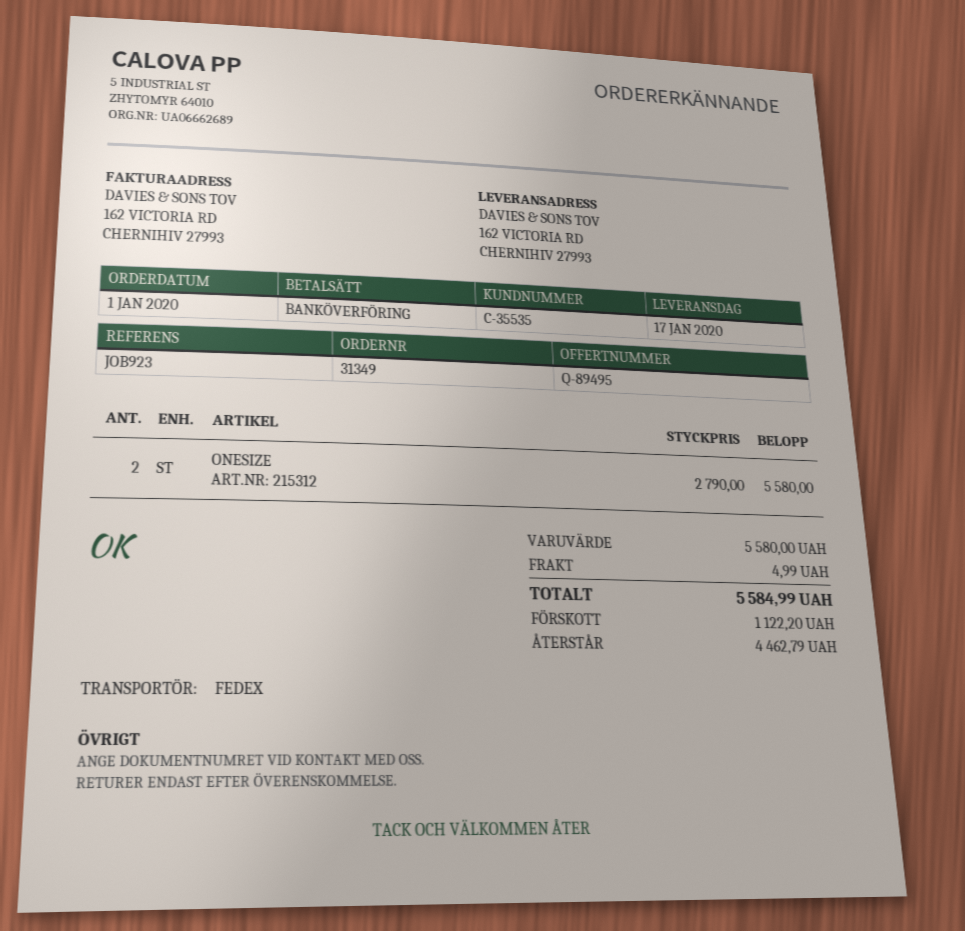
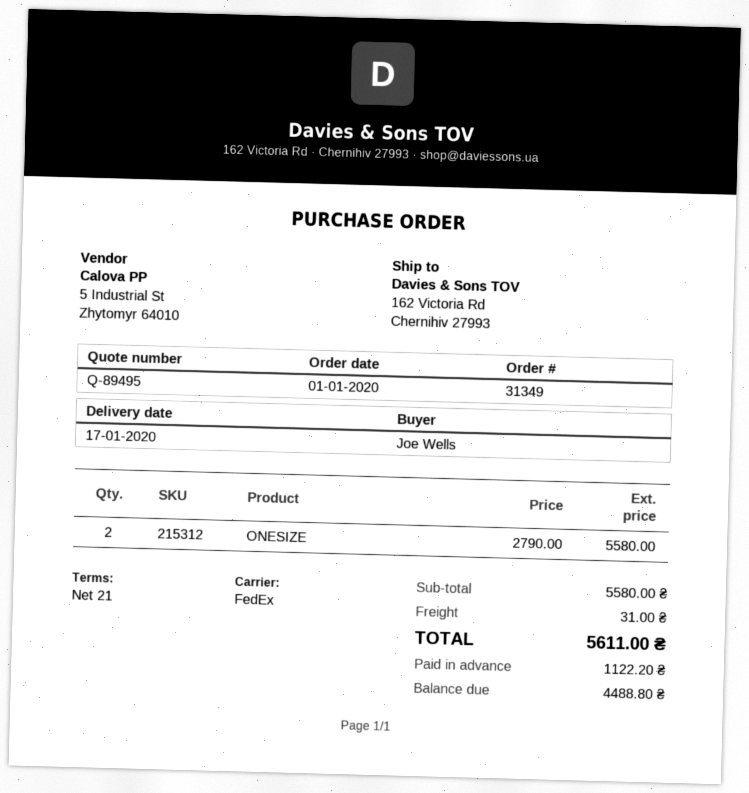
shipping: 4.99 -> 31.00
total: 5584.99 -> 5611.00
balance: 4462.79 -> 4488.80

